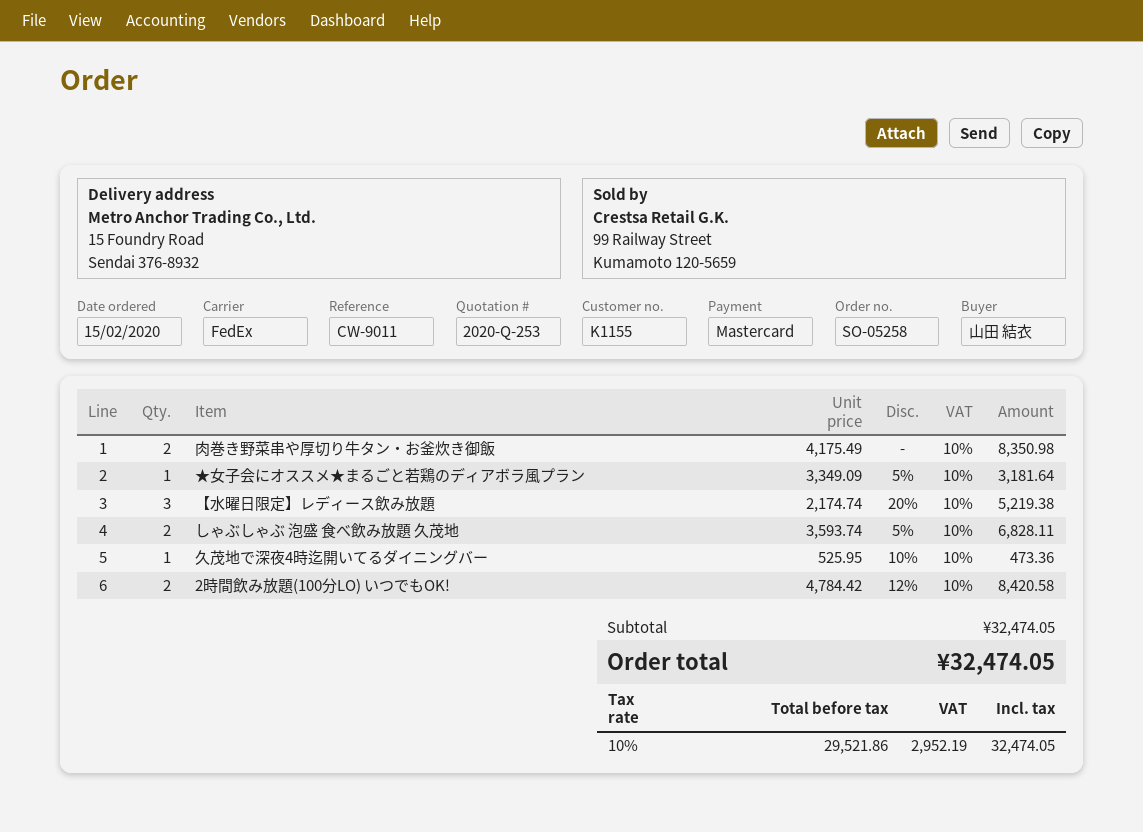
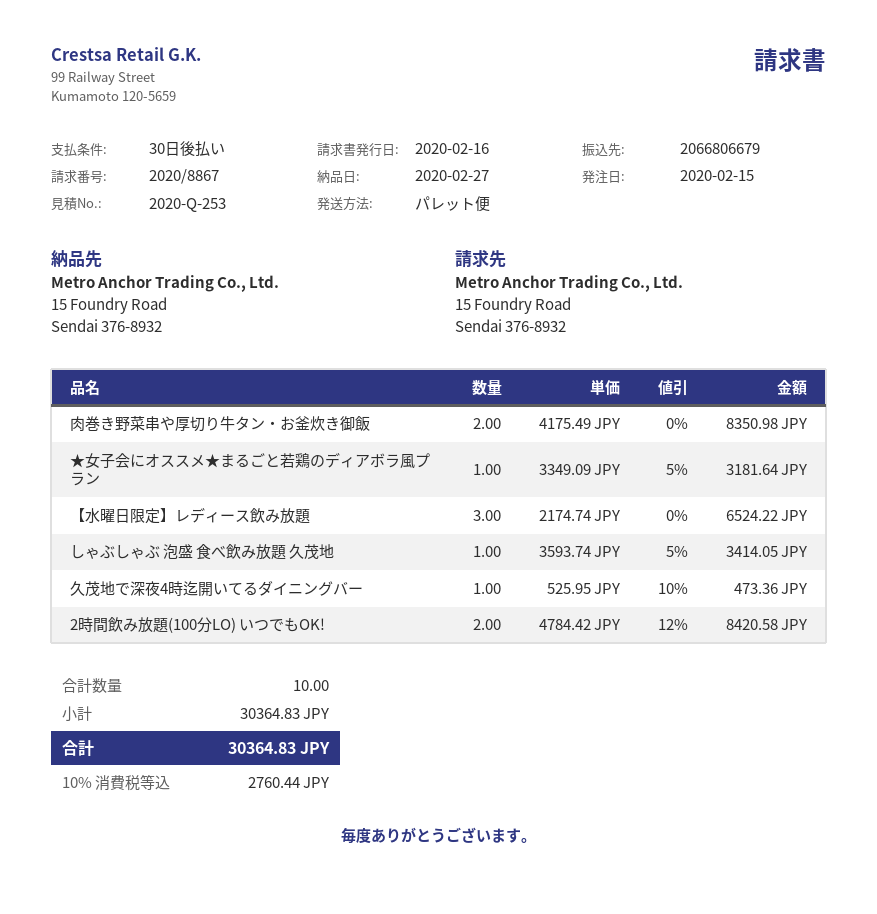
shipping method: FedEx -> pallet freight
【水曜日限定】レディース飲み放題: 3 x 2174.74 - 20% = 5219.38 -> 3 x 2174.74 = 6524.22
しゃぶしゃぶ 泡盛 食べ飲み放題 久茂地: 2 x 3593.74 - 5% = 6828.11 -> 1 x 3593.74 - 5% = 3414.05
subtotal: 32474.05 -> 30364.83
tax: 10% = 2952.19 -> 10% = 2760.44
total: 32474.05 -> 30364.83

